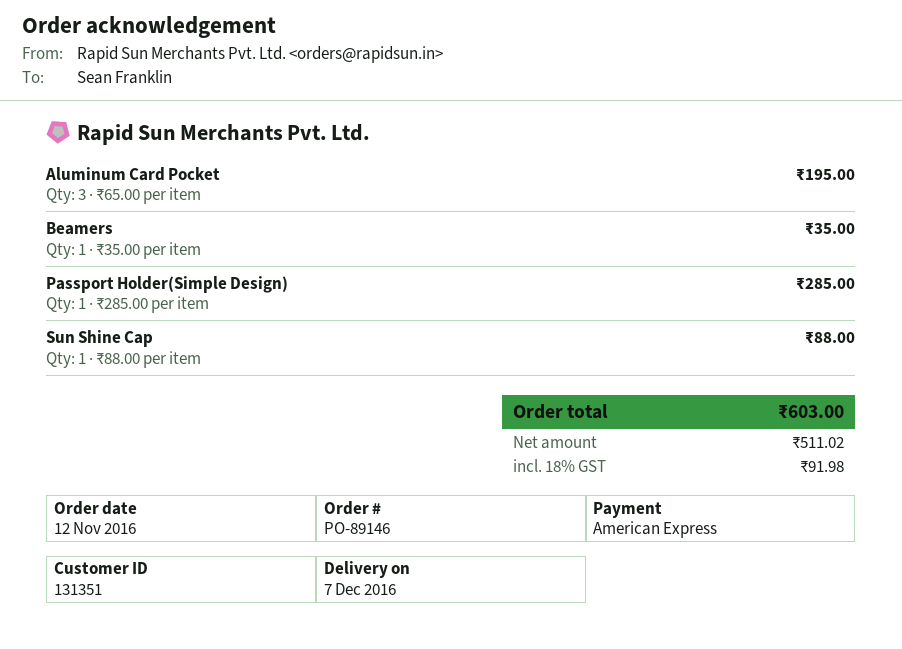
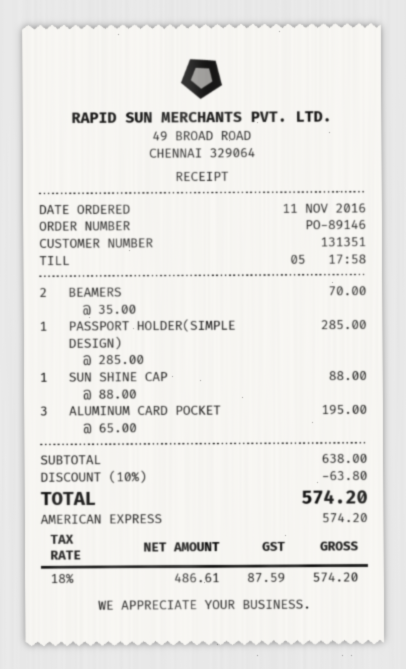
order date: 2016-11-12 -> 2016-11-11
Beamers: 1 x 35.00 = 35.00 -> 2 x 35.00 = 70.00
discount: none -> 10% = 63.80
net: 511.02 -> 486.61
tax: 18% = 91.98 -> 18% = 87.59
total: 603.00 -> 574.20

